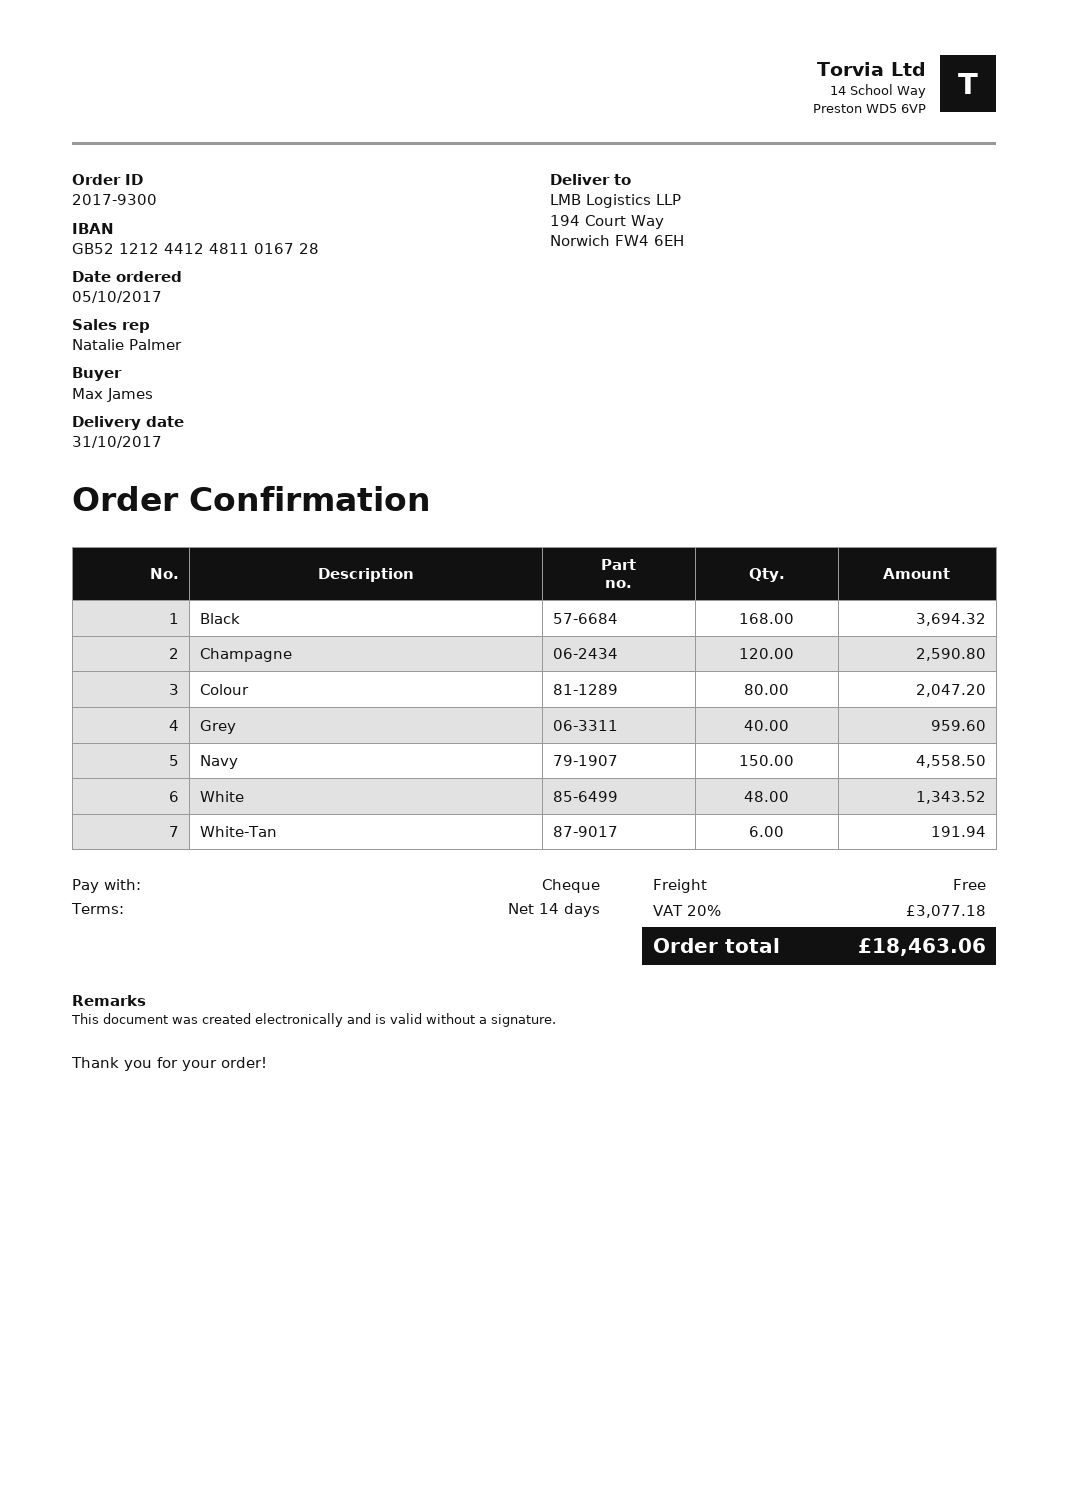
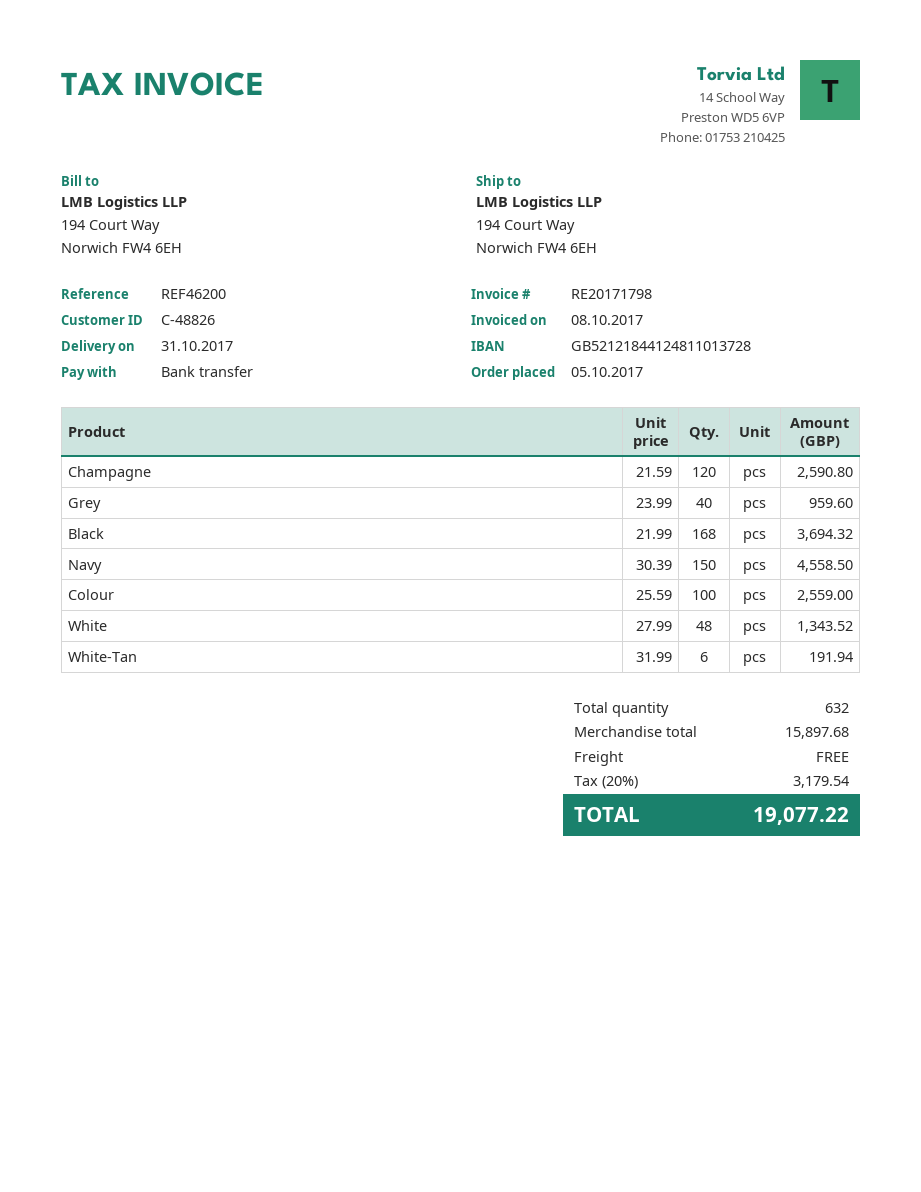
payment method: cheque -> bank transfer
bank account: GB52121244124811016728 -> GB52121844124811013728
Colour: 80 for 2047.20 -> 100 for 2559.00
tax: 20% = 3077.18 -> 20% = 3179.54
total: 18463.06 -> 19077.22

